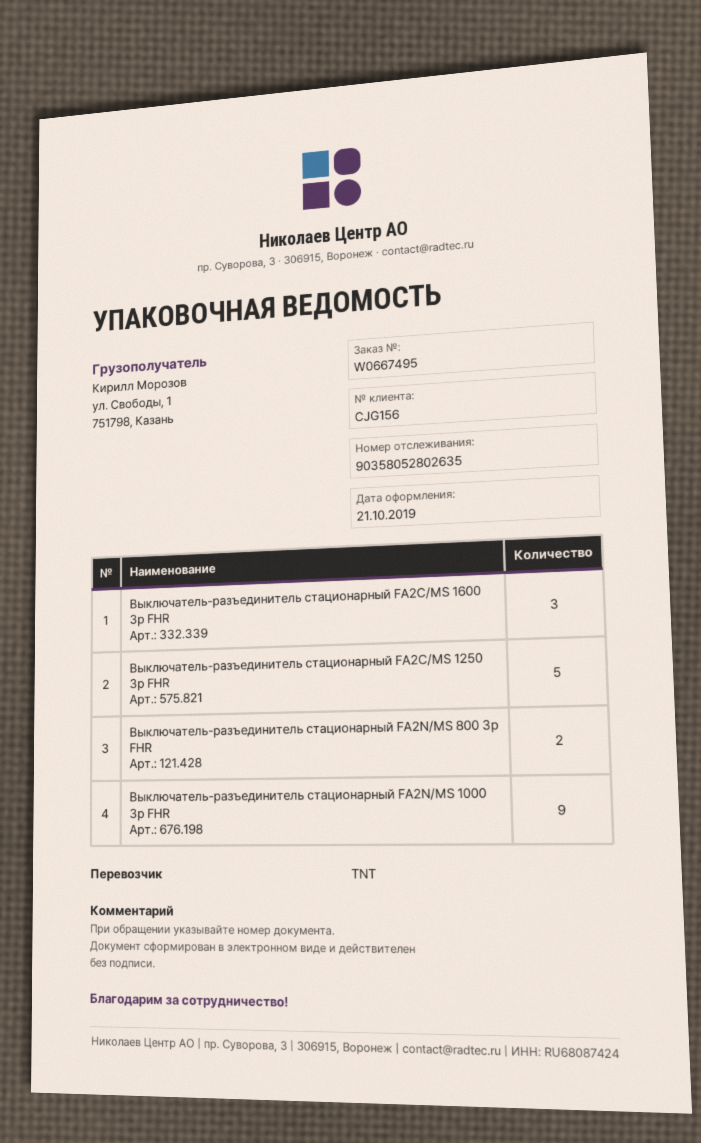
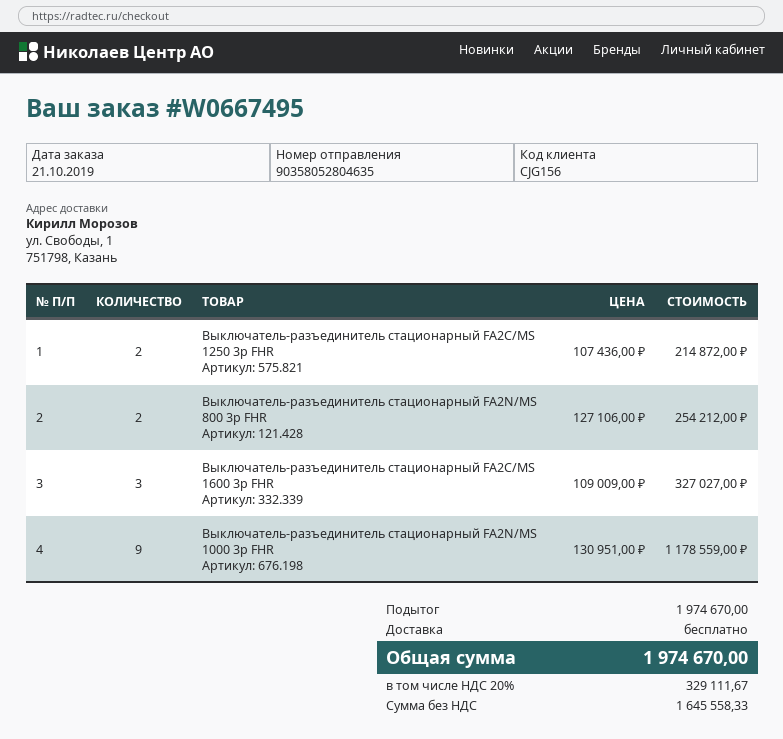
tracking number: 90358052802635 -> 90358052804635
Выключатель-разъединитель стационарный FA2C/MS 1250 3p FHR: 5 -> 2

